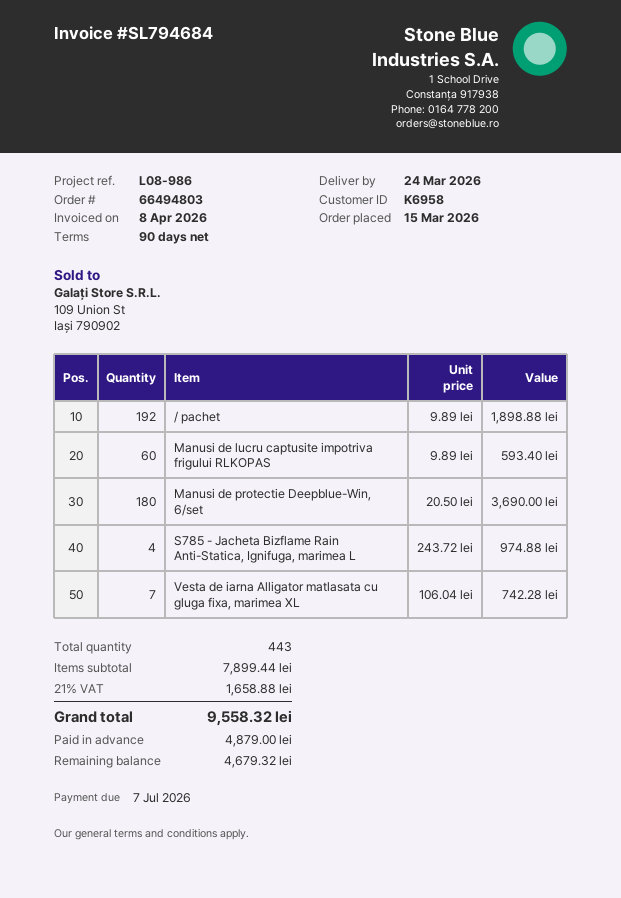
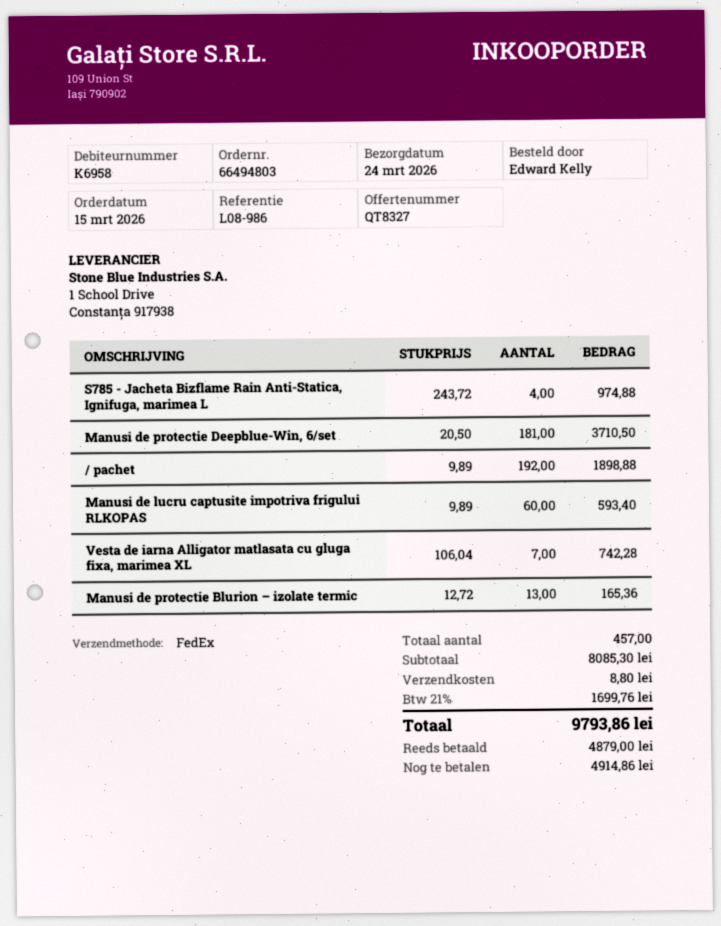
Manusi de protectie Deepblue-Win, 6/set: 180 x 20.50 = 3690.00 -> 181 x 20.50 = 3710.50
Manusi de protectie Blurion – izolate termic: none -> 13 x 12.72 = 165.36
total quantity: 443 -> 457
subtotal: 7899.44 -> 8085.30
shipping: none -> 8.80
tax: 21% = 1658.88 -> 21% = 1699.76
total: 9558.32 -> 9793.86
balance: 4679.32 -> 4914.86

